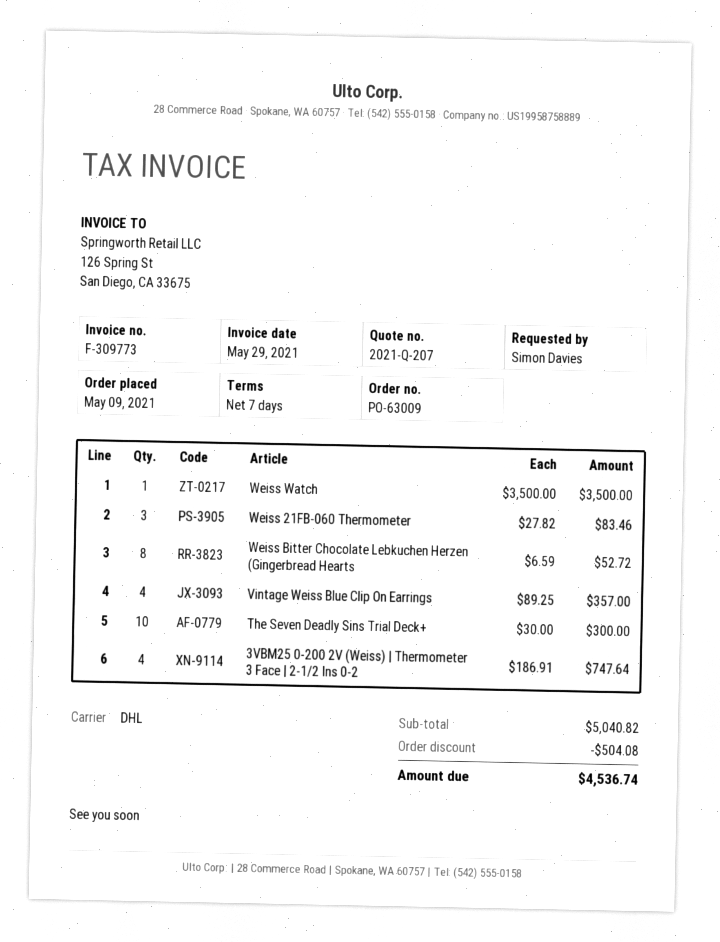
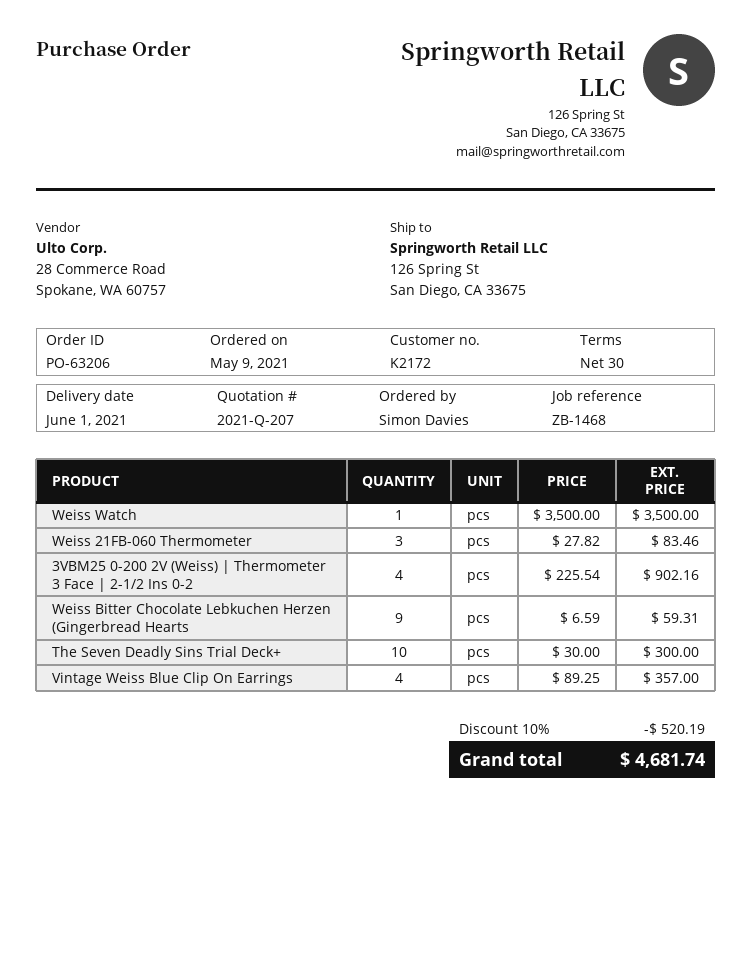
order number: PO-63009 -> PO-63206
payment terms: 7 days -> 30 days
Weiss Bitter Chocolate Lebkuchen Herzen (Gingerbread Hearts: 8 x 6.59 = 52.72 -> 9 x 6.59 = 59.31
3VBM25 0-200 2V (Weiss) | Thermometer 3 Face | 2-1/2 Ins 0-2: 4 x 186.91 = 747.64 -> 4 x 225.54 = 902.16
discount: 504.08 -> 520.19
total: 4536.74 -> 4681.74

